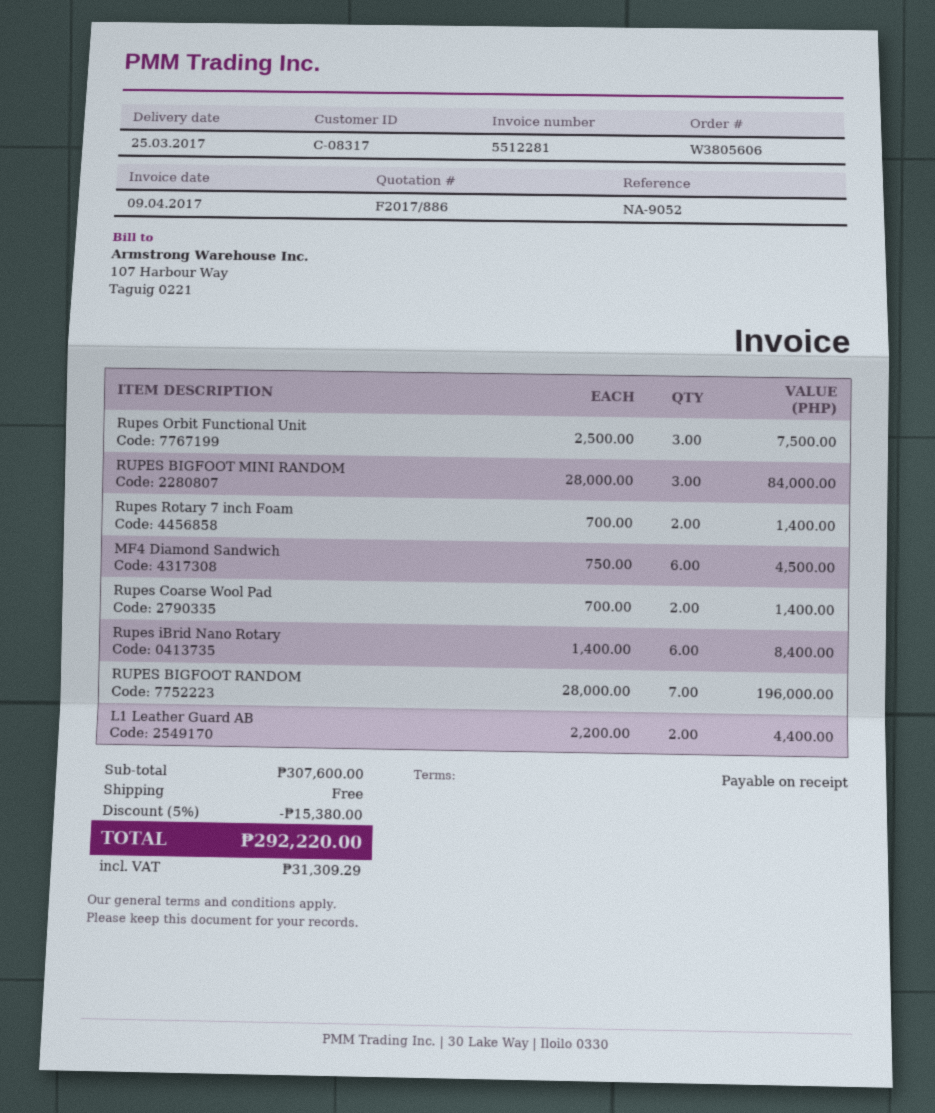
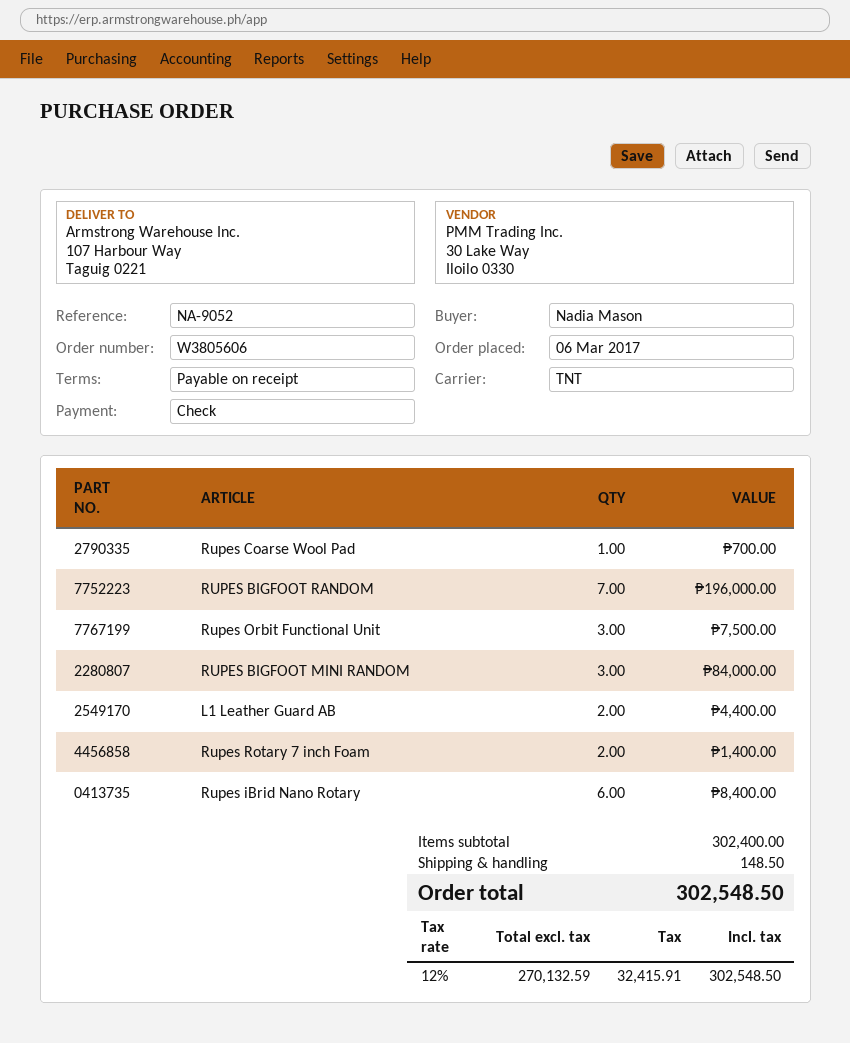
MF4 Diamond Sandwich: 6 for 4500.00 -> none
Rupes Coarse Wool Pad: 2 for 1400.00 -> 1 for 700.00
subtotal: 307600.00 -> 302400.00
discount: 5% = 15380.00 -> none
shipping: 0.00 -> 148.50
tax: 31309.29 -> 32415.91
total: 292220.00 -> 302548.50

